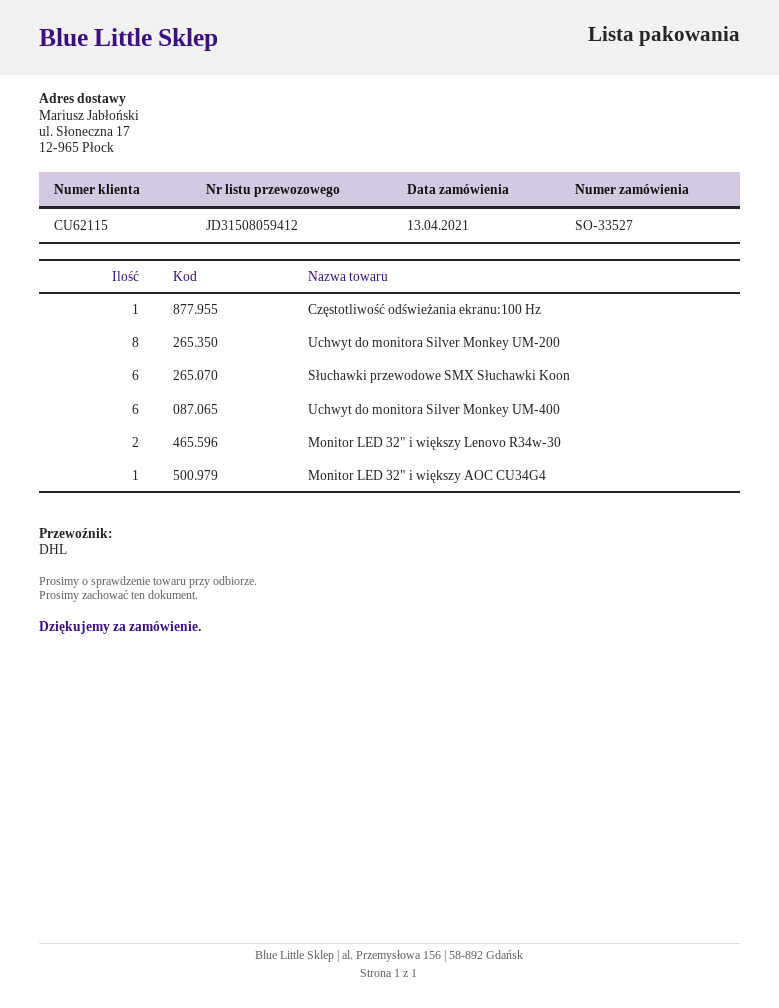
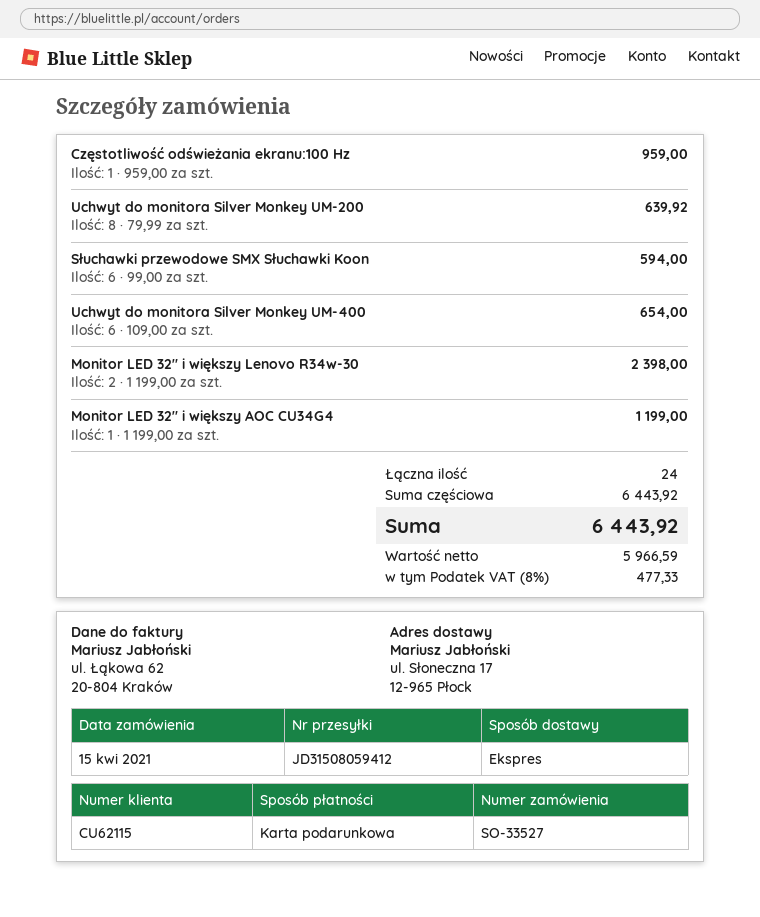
order date: 2021-04-13 -> 2021-04-15
shipping method: DHL -> express

